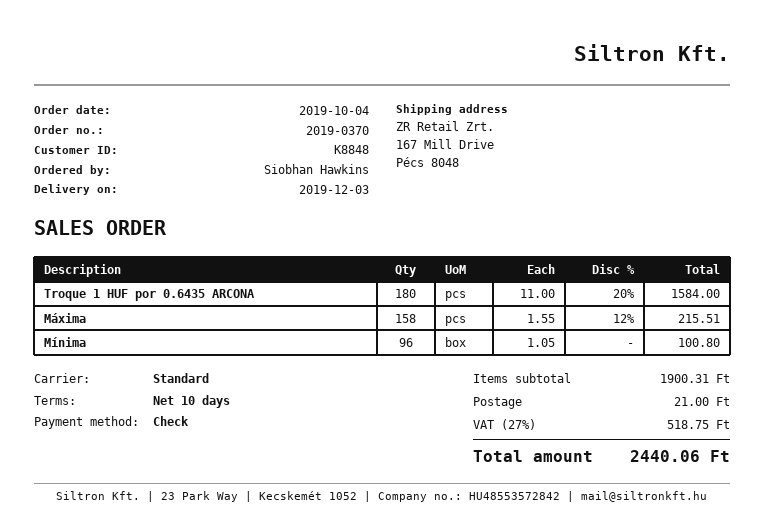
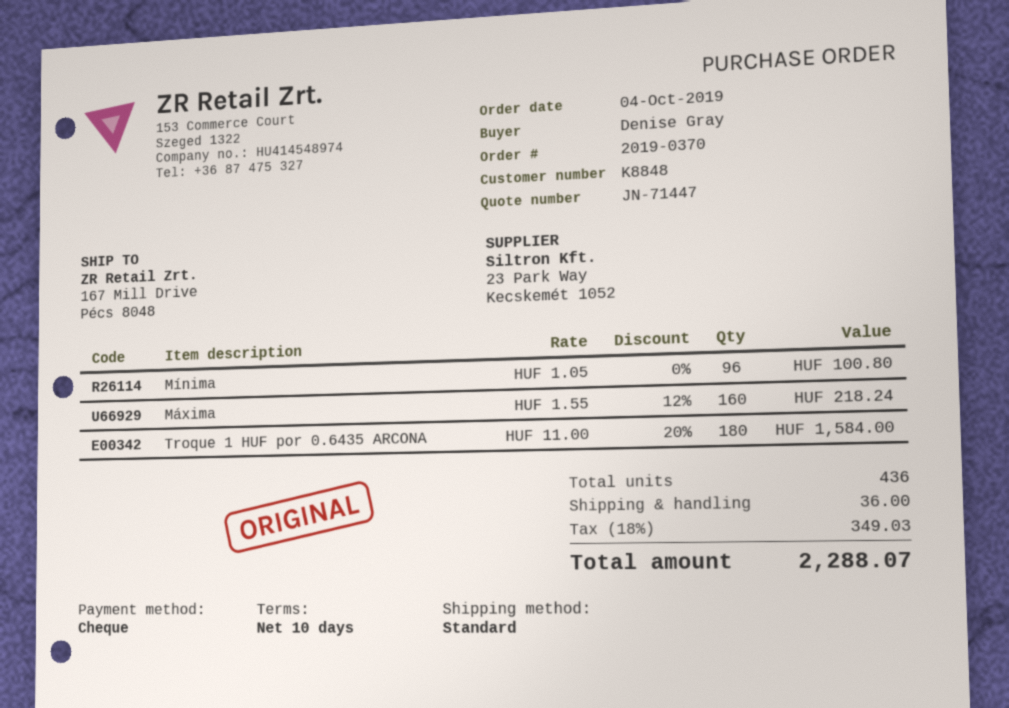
ordered by: Siobhan Hawkins -> Denise Gray
Máxima: 158 x 1.55 - 12% = 215.51 -> 160 x 1.55 - 12% = 218.24
shipping: 21.00 -> 36.00
tax: 27% = 518.75 -> 18% = 349.03
total: 2440.06 -> 2288.07

